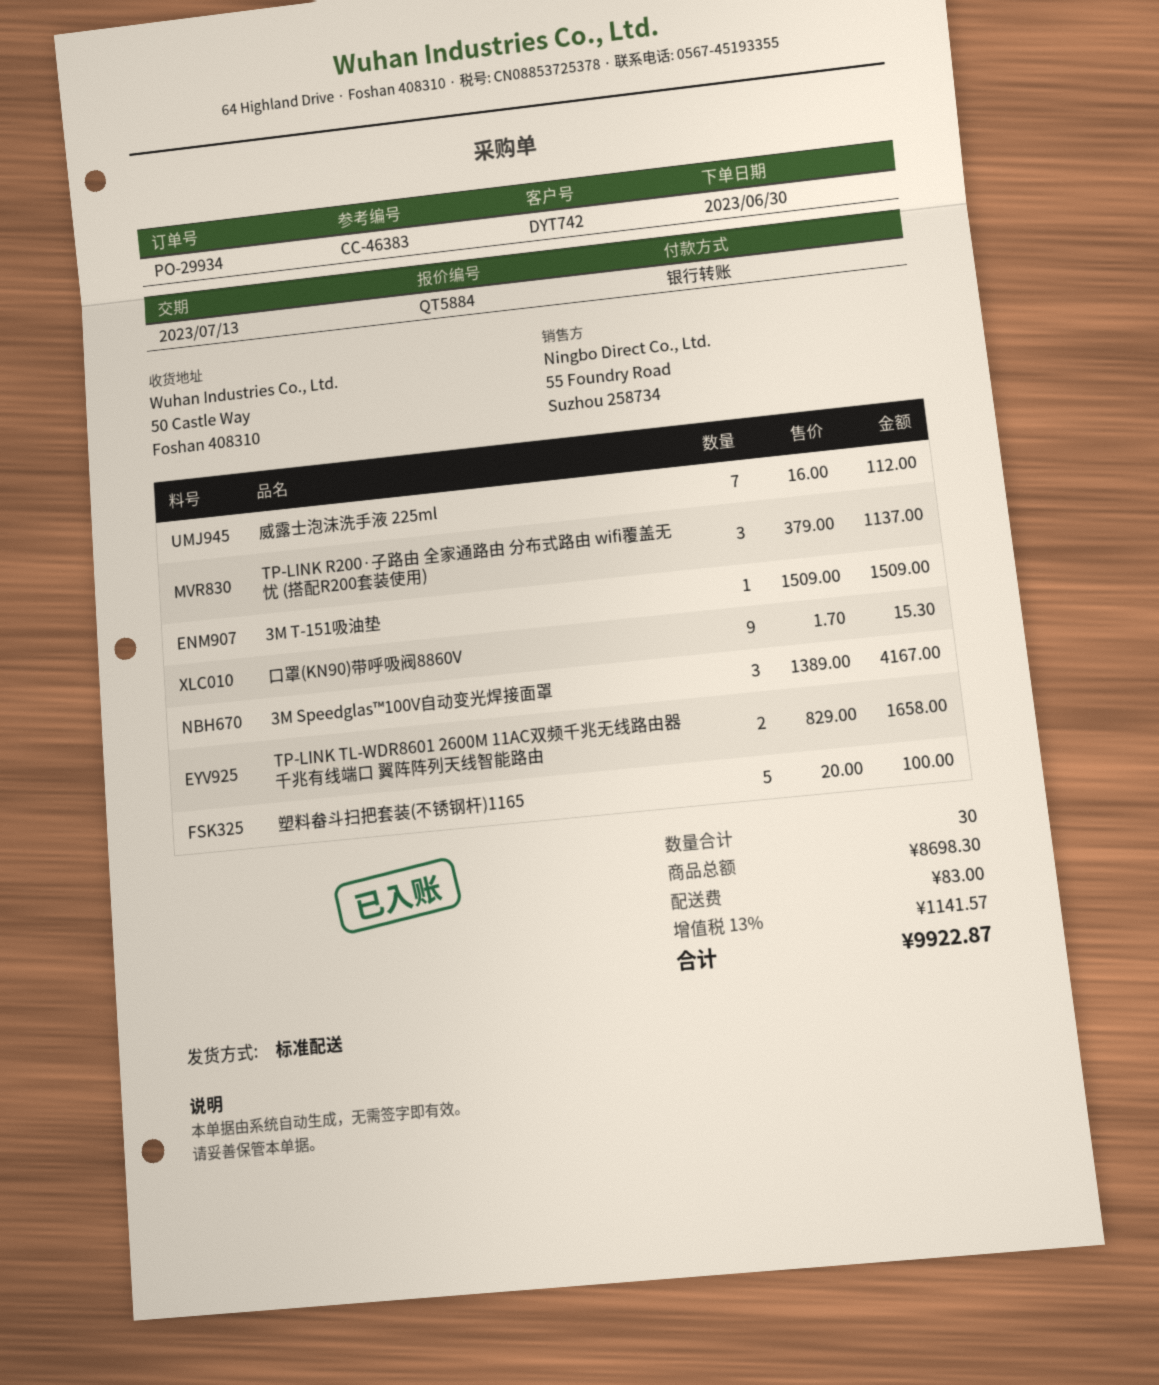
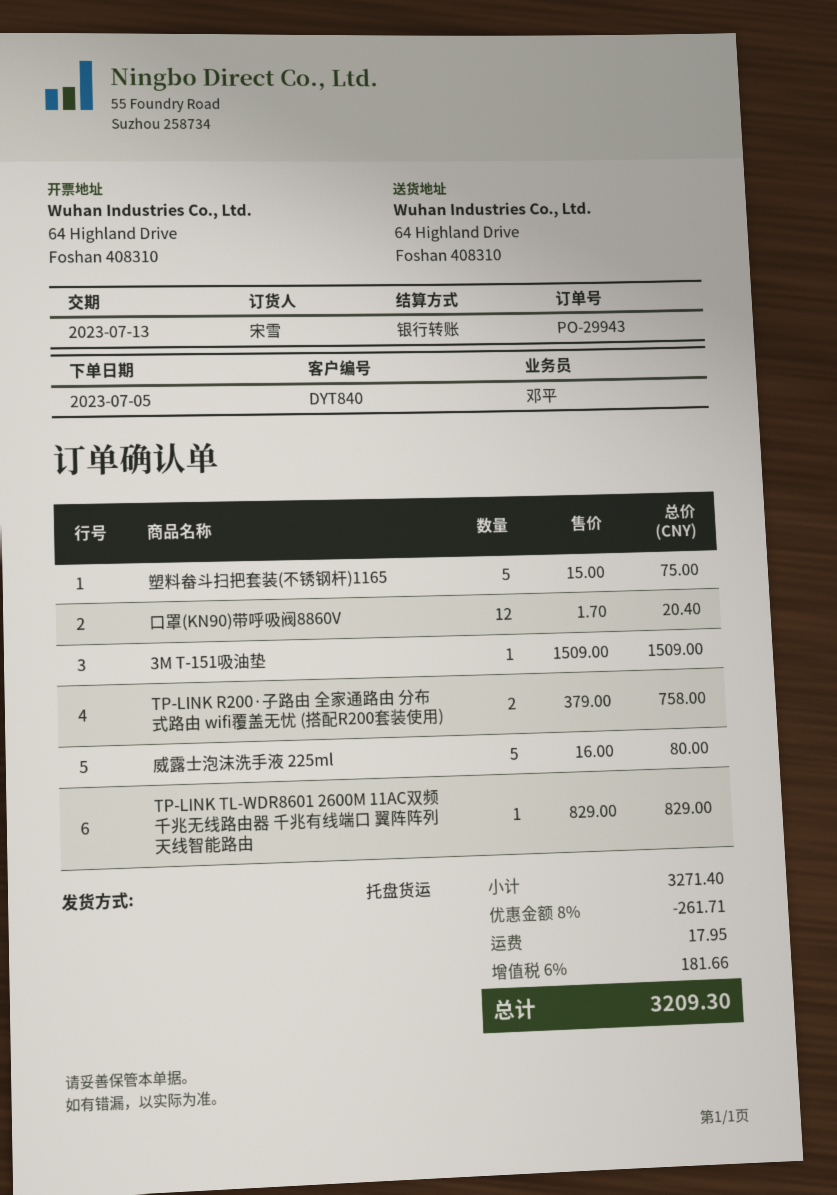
order number: PO-29934 -> PO-29943
order date: 2023-06-30 -> 2023-07-05
customer number: DYT742 -> DYT840
shipping method: standard -> pallet freight
ship to: 50 Castle Way, Foshan 408310 -> 64 Highland Drive, Foshan 408310
威露士泡沫洗手液 225ml: 7 x 16.00 = 112.00 -> 5 x 16.00 = 80.00
TP-LINK R200·子路由 全家通路由 分布式路由 wifi覆盖无忧 (搭配R200套装使用): 3 x 379.00 = 1137.00 -> 2 x 379.00 = 758.00
口罩(KN90)带呼吸阀8860V: 9 x 1.70 = 15.30 -> 12 x 1.70 = 20.40
3M Speedglas™100V自动变光焊接面罩: 3 x 1389.00 = 4167.00 -> none
TP-LINK TL-WDR8601 2600M 11AC双频千兆无线路由器 千兆有线端口 翼阵阵列天线智能路由: 2 x 829.00 = 1658.00 -> 1 x 829.00 = 829.00
塑料畚斗扫把套装(不锈钢杆)1165: 5 x 20.00 = 100.00 -> 5 x 15.00 = 75.00
subtotal: 8698.30 -> 3271.40
discount: none -> 8% = 261.71
shipping: 83.00 -> 17.95
tax: 13% = 1141.57 -> 6% = 181.66
total: 9922.87 -> 3209.30

